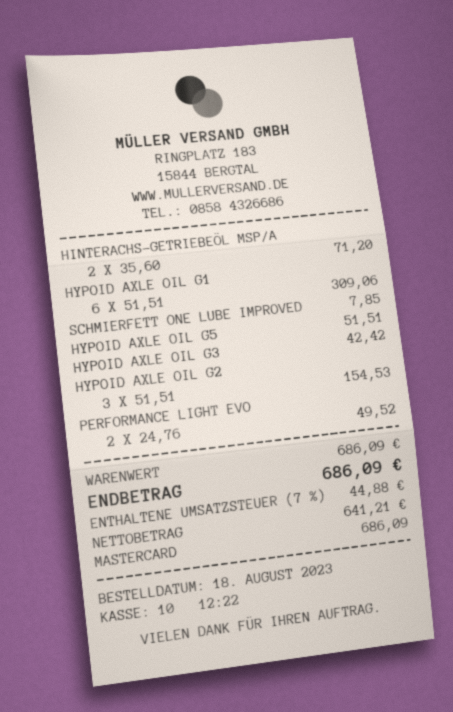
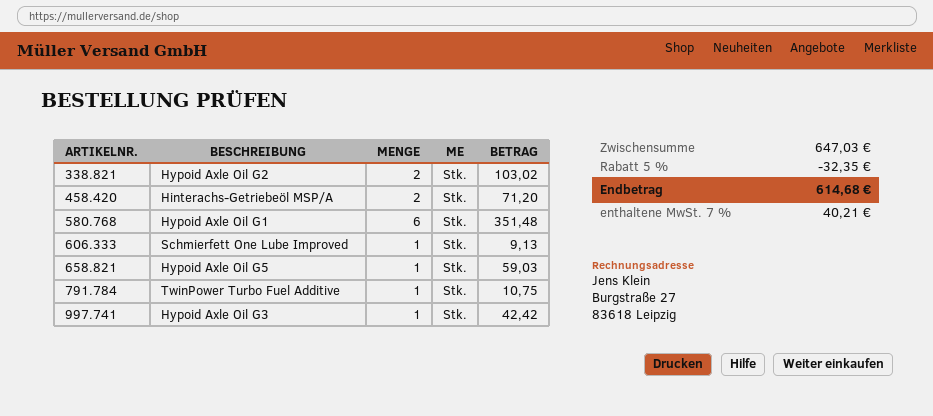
HYPOID AXLE OIL G1: 6 for 309.06 -> 6 for 351.48
SCHMIERFETT ONE LUBE IMPROVED: 1 for 7.85 -> 1 for 9.13
HYPOID AXLE OIL G5: 1 for 51.51 -> 1 for 59.03
HYPOID AXLE OIL G2: 3 for 154.53 -> 2 for 103.02
PERFORMANCE LIGHT EVO: 2 for 49.52 -> none
TwinPower Turbo Fuel Additive: none -> 1 for 10.75
subtotal: 686.09 -> 647.03
discount: none -> 5% = 32.35
tax: 7% = 44.88 -> 7% = 40.21
total: 686.09 -> 614.68

